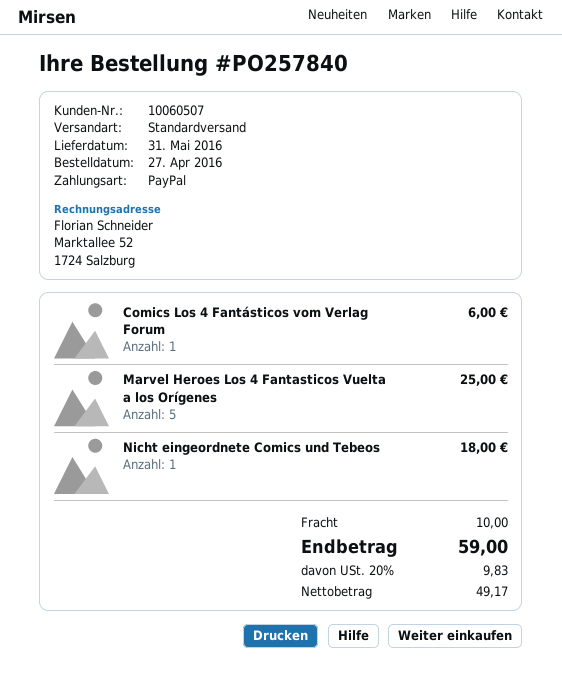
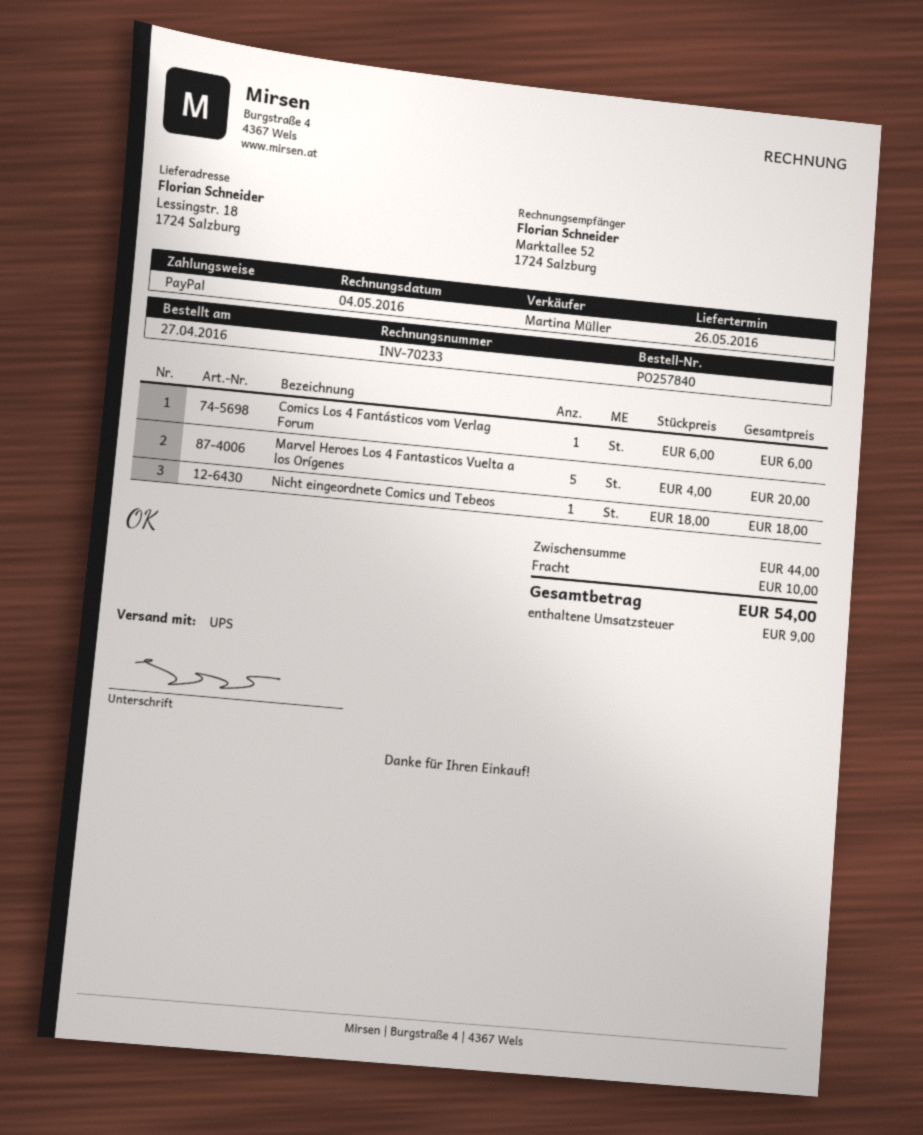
delivery date: 2016-05-31 -> 2016-05-26
shipping method: standard -> UPS
Marvel Heroes Los 4 Fantasticos Vuelta a los Orígenes: 5 for 25.00 -> 5 for 20.00
tax: 9.83 -> 9.00
total: 59.00 -> 54.00

